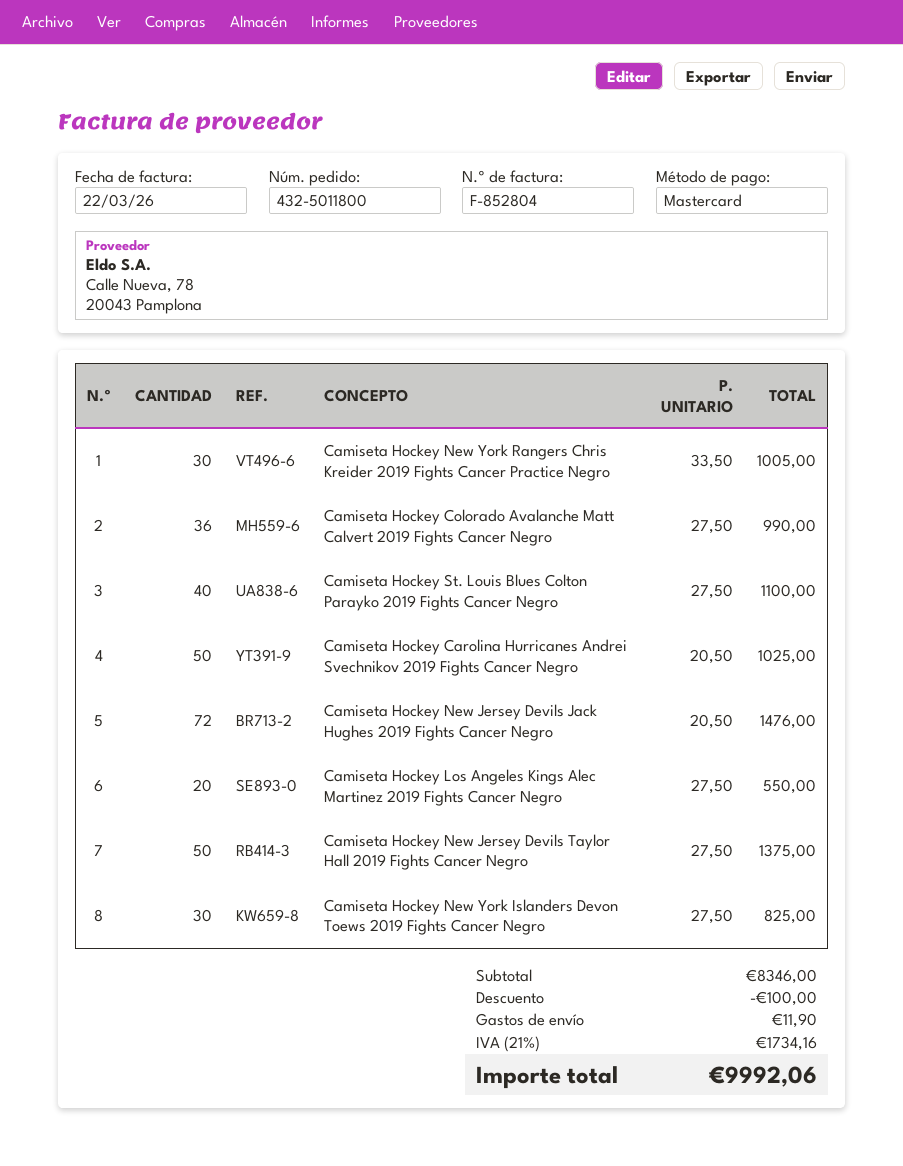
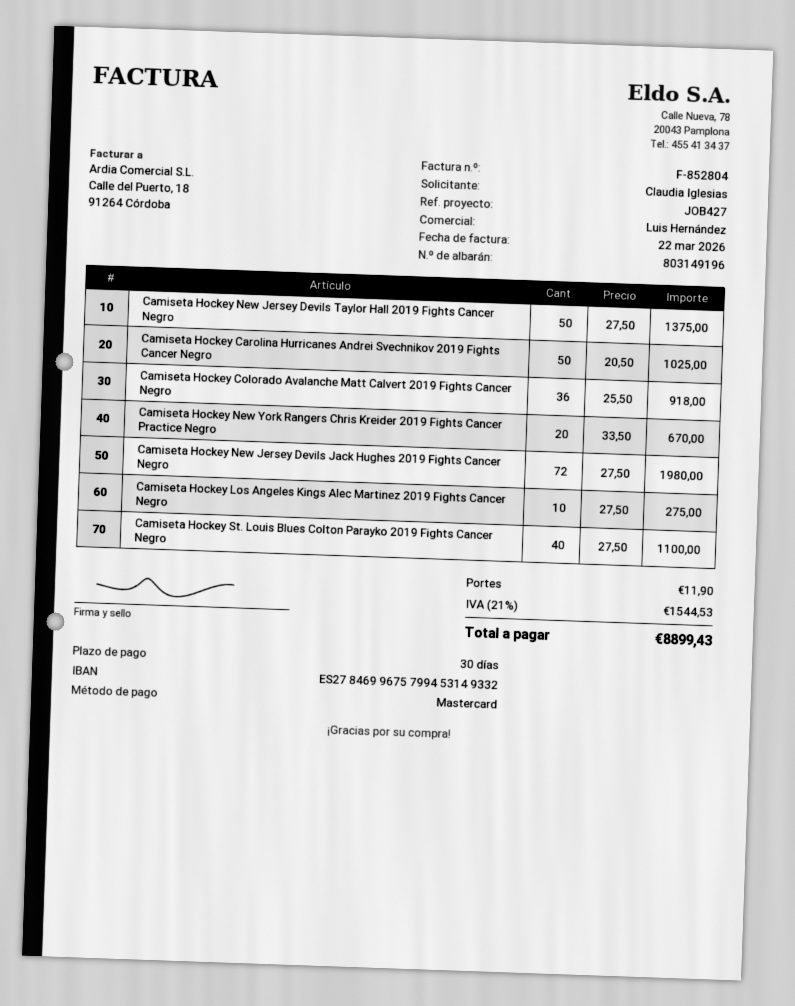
Camiseta Hockey New York Rangers Chris Kreider 2019 Fights Cancer Practice Negro: 30 x 33.50 = 1005.00 -> 20 x 33.50 = 670.00
Camiseta Hockey Colorado Avalanche Matt Calvert 2019 Fights Cancer Negro: 36 x 27.50 = 990.00 -> 36 x 25.50 = 918.00
Camiseta Hockey New Jersey Devils Jack Hughes 2019 Fights Cancer Negro: 72 x 20.50 = 1476.00 -> 72 x 27.50 = 1980.00
Camiseta Hockey Los Angeles Kings Alec Martinez 2019 Fights Cancer Negro: 20 x 27.50 = 550.00 -> 10 x 27.50 = 275.00
Camiseta Hockey New York Islanders Devon Toews 2019 Fights Cancer Negro: 30 x 27.50 = 825.00 -> none
discount: 100.00 -> none
tax: 21% = 1734.16 -> 21% = 1544.53
total: 9992.06 -> 8899.43

